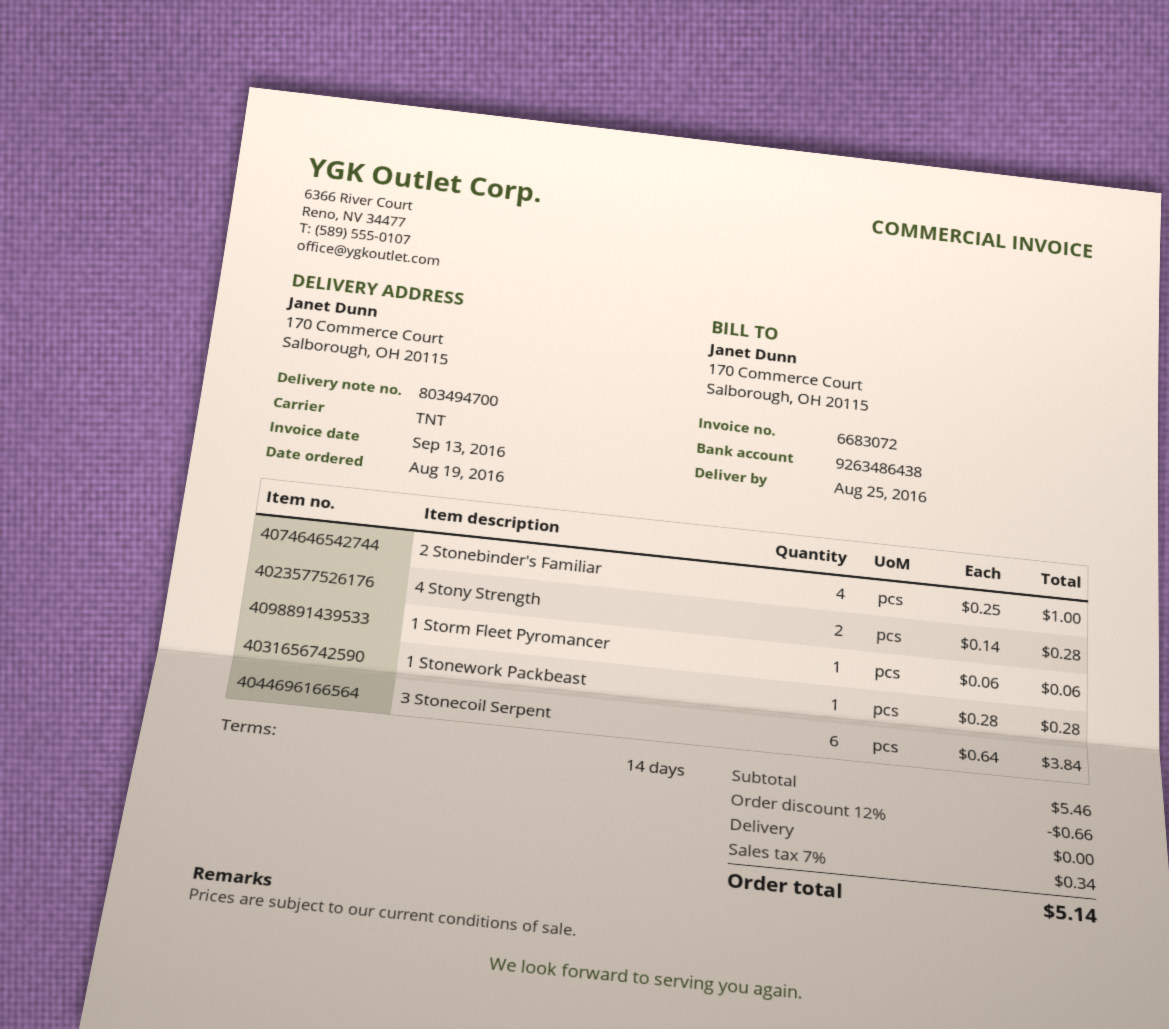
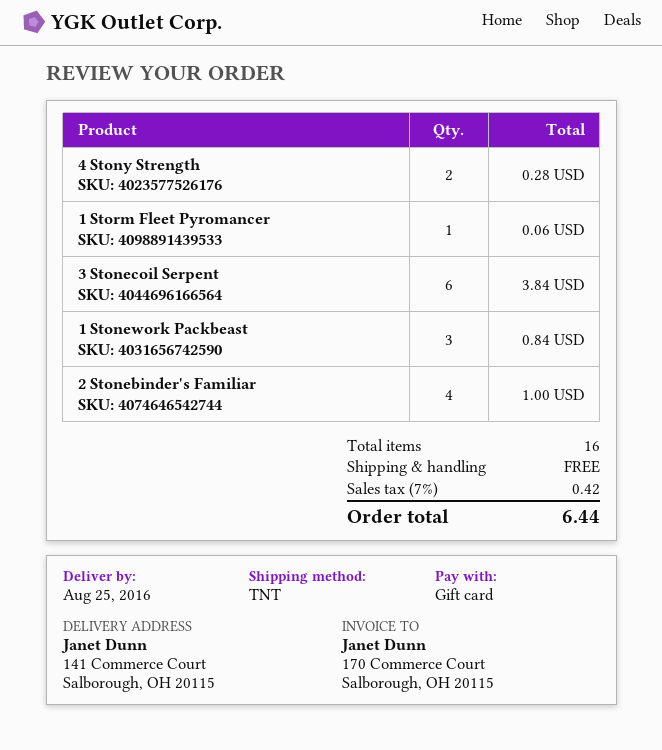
ship to: 170 Commerce Court, Salborough, OH 20115 -> 141 Commerce Court, Salborough, OH 20115
1 Stonework Packbeast: 1 for 0.28 -> 3 for 0.84
discount: 12% = 0.66 -> none
tax: 7% = 0.34 -> 7% = 0.42
total: 5.14 -> 6.44

